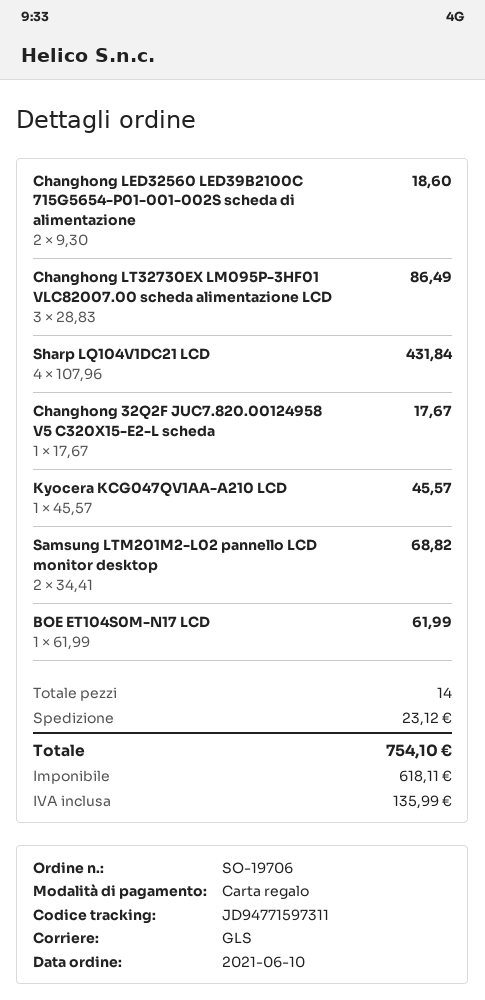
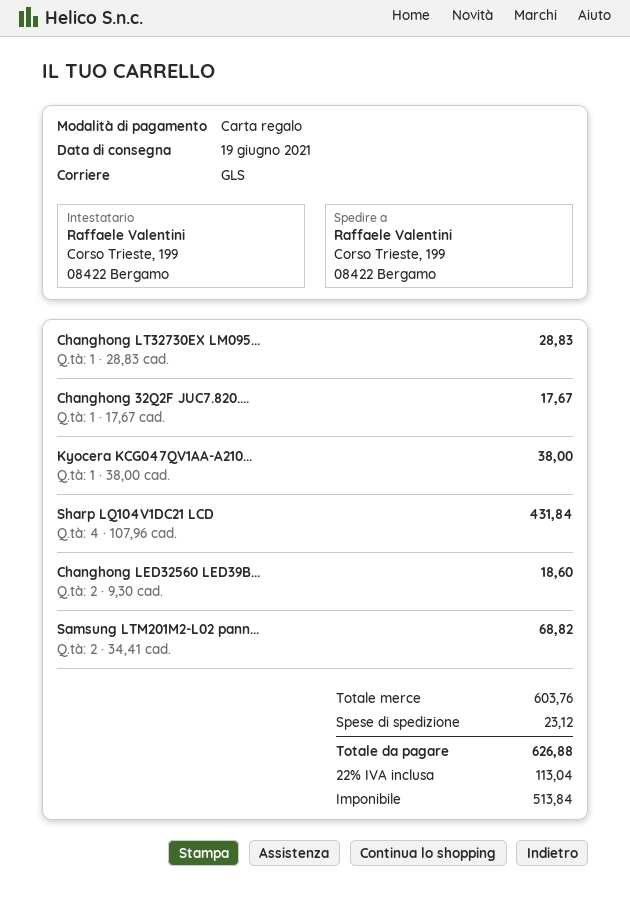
Changhong LT32730EX LM095P-3HF01 VLC82007.00 scheda alimentazione LCD: 3 x 28.83 = 86.49 -> 1 x 28.83 = 28.83
Kyocera KCG047QV1AA-A210 LCD: 1 x 45.57 = 45.57 -> 1 x 38.00 = 38.00
BOE ET104S0M-N17 LCD: 1 x 61.99 = 61.99 -> none
net: 618.11 -> 513.84
tax: 135.99 -> 113.04
total: 754.10 -> 626.88

